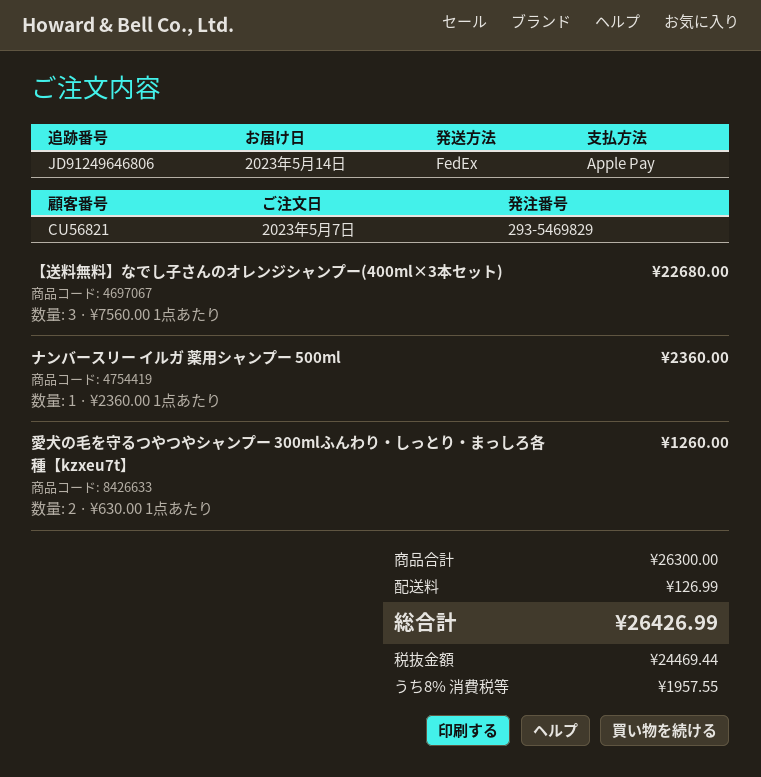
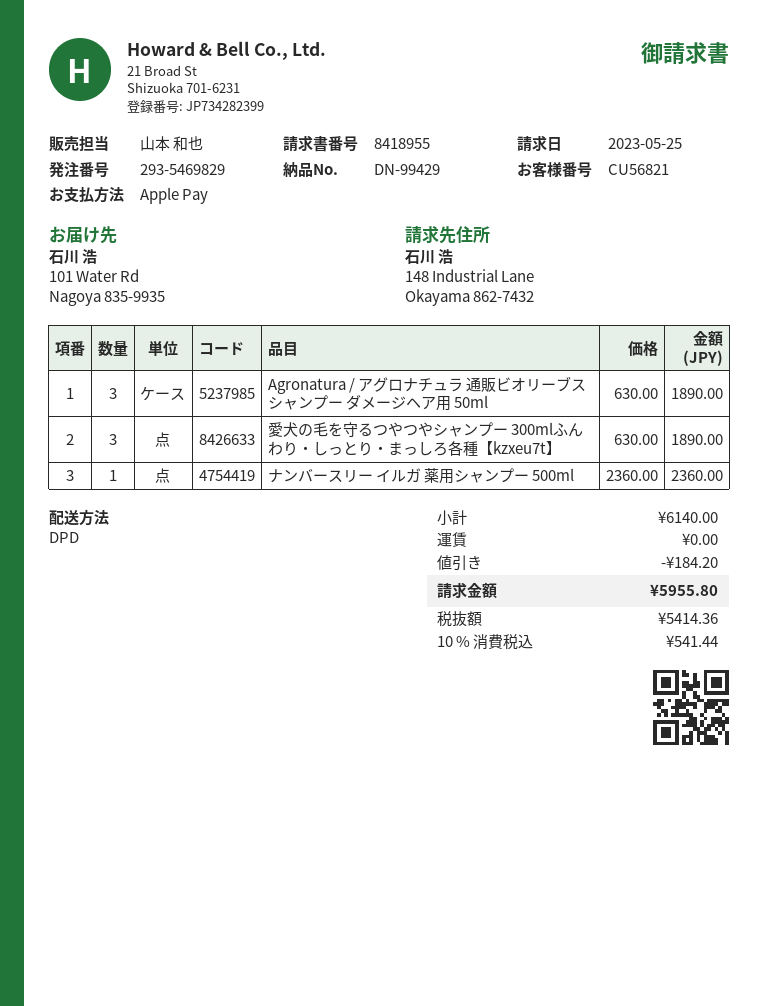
shipping method: FedEx -> DPD
【送料無料】なでし子さんのオレンジシャンプー(400ml×3本セット): 3 x 7560.00 = 22680.00 -> none
愛犬の毛を守るつやつやシャンプー 300mlふんわり・しっとり・まっしろ各種【kzxeu7t】: 2 x 630.00 = 1260.00 -> 3 x 630.00 = 1890.00
Agronatura / アグロナチュラ 通販ビオリーブス シャンプー ダメージヘア用 50ml: none -> 3 x 630.00 = 1890.00
subtotal: 26300.00 -> 6140.00
discount: none -> 184.20
shipping: 126.99 -> 0.00
net: 24469.44 -> 5414.36
tax: 8% = 1957.55 -> 10% = 541.44
total: 26426.99 -> 5955.80

